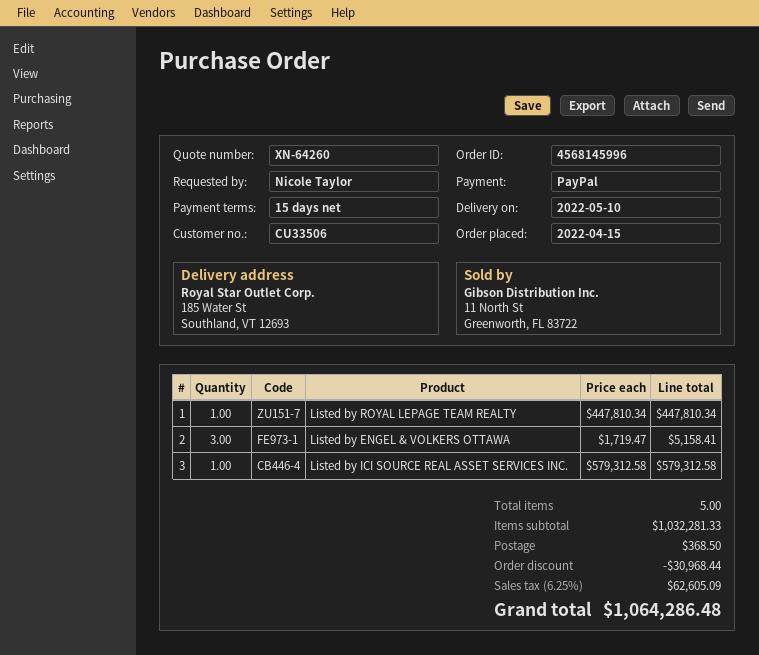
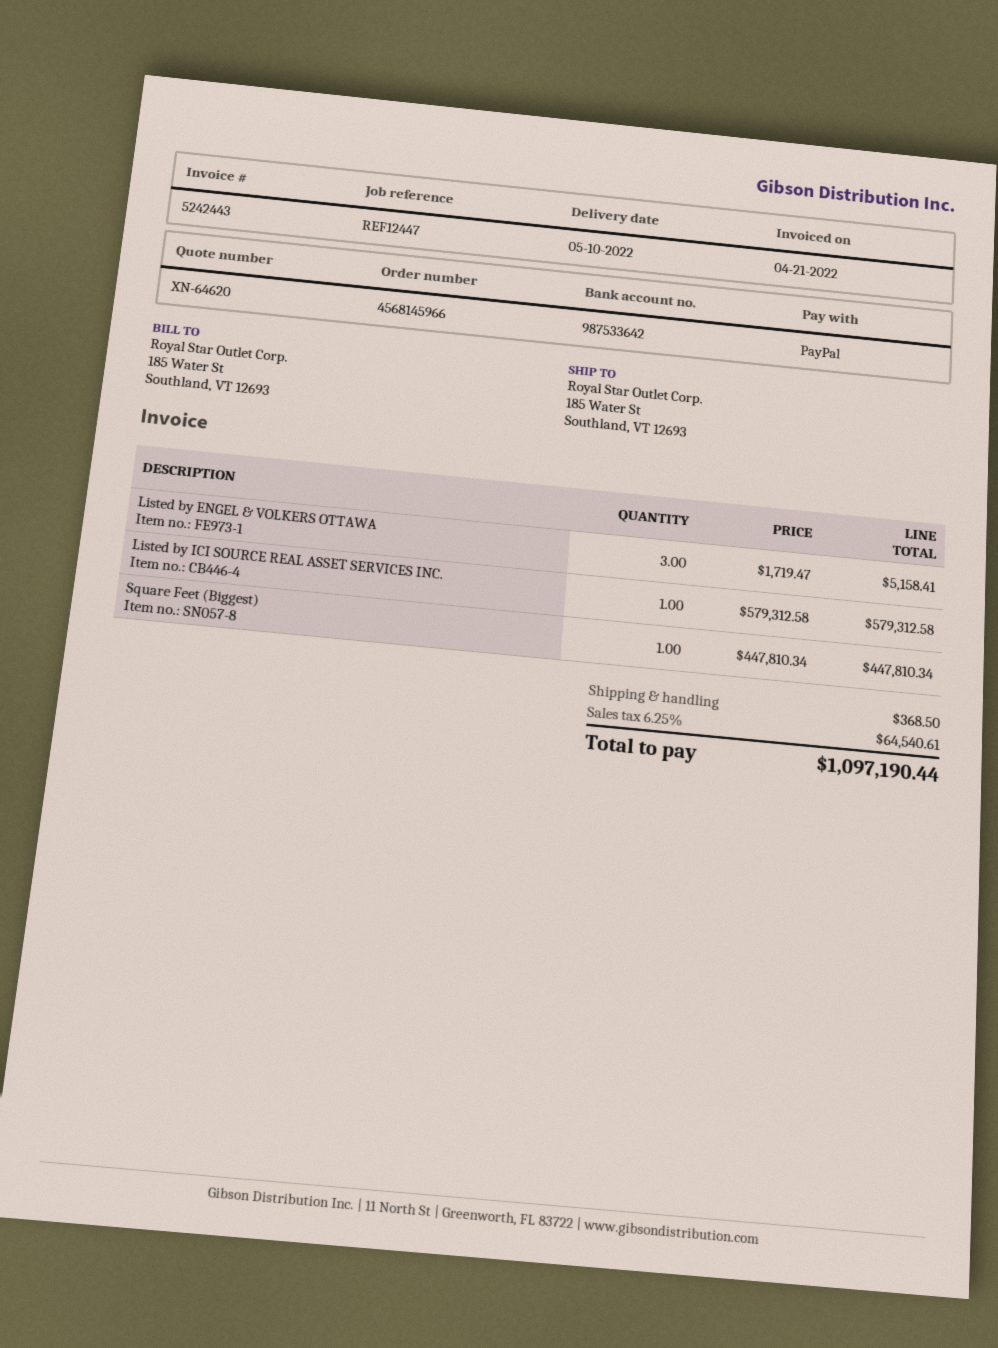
quote number: XN-64260 -> XN-64620
order number: 4568145996 -> 4568145966
Listed by ROYAL LEPAGE TEAM REALTY: 1 x 447810.34 = 447810.34 -> none
Square Feet (Biggest): none -> 1 x 447810.34 = 447810.34
discount: 30968.44 -> none
tax: 6.25% = 62605.09 -> 6.25% = 64540.61
total: 1064286.48 -> 1097190.44

